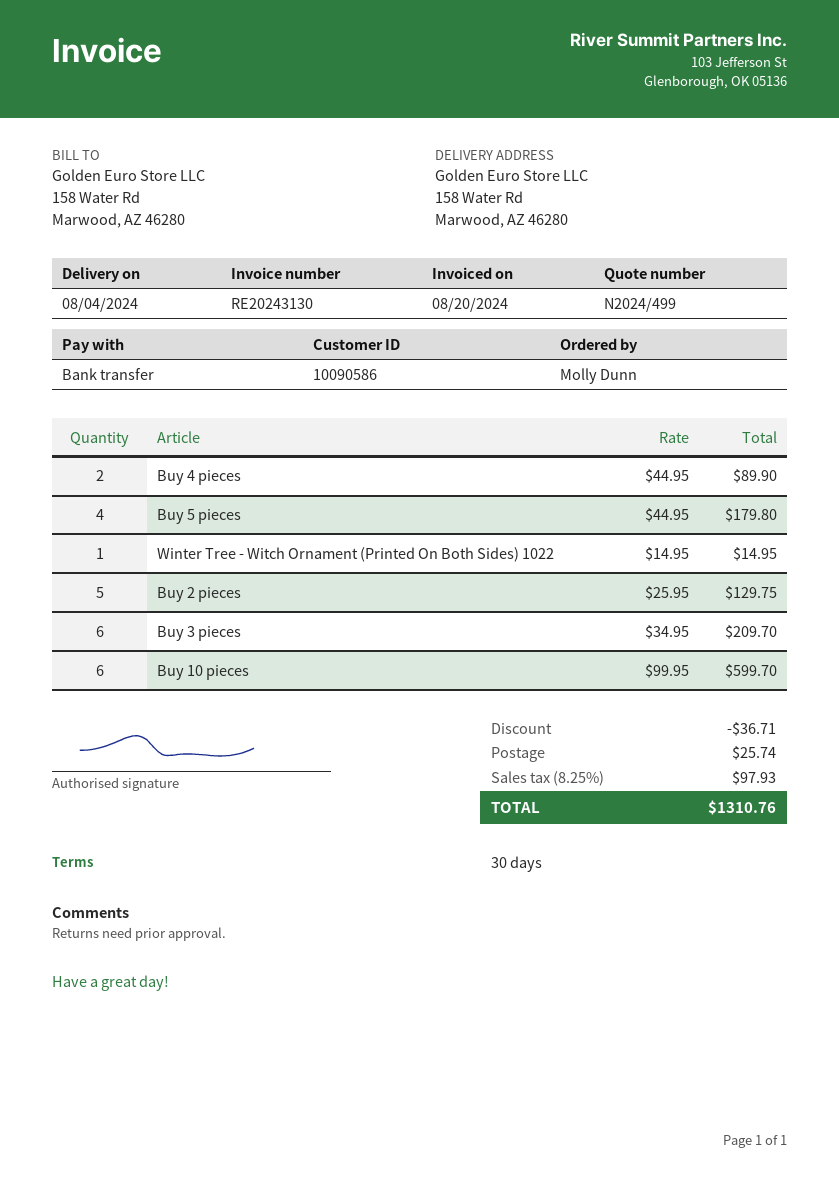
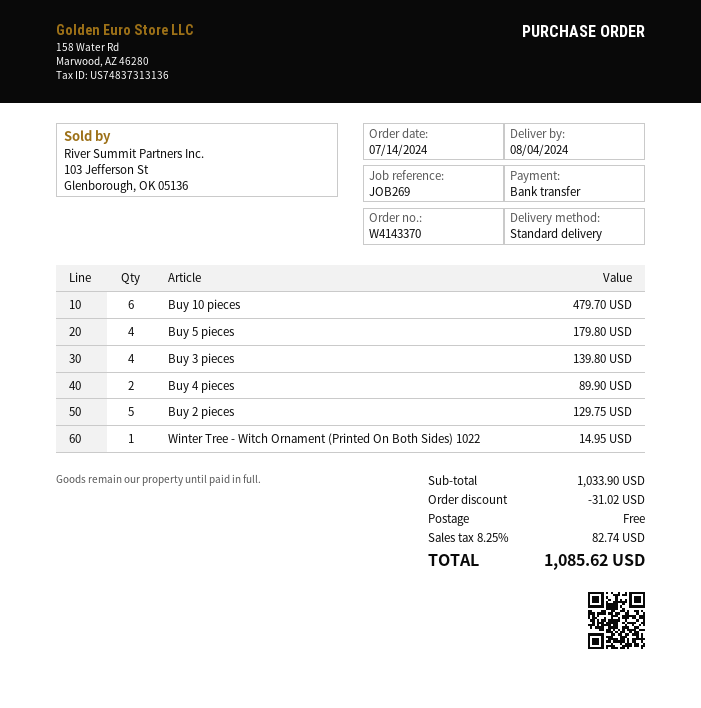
Buy 3 pieces: 6 for 209.70 -> 4 for 139.80
Buy 10 pieces: 6 for 599.70 -> 6 for 479.70
discount: 36.71 -> 31.02
shipping: 25.74 -> 0.00
tax: 8.25% = 97.93 -> 8.25% = 82.74
total: 1310.76 -> 1085.62

